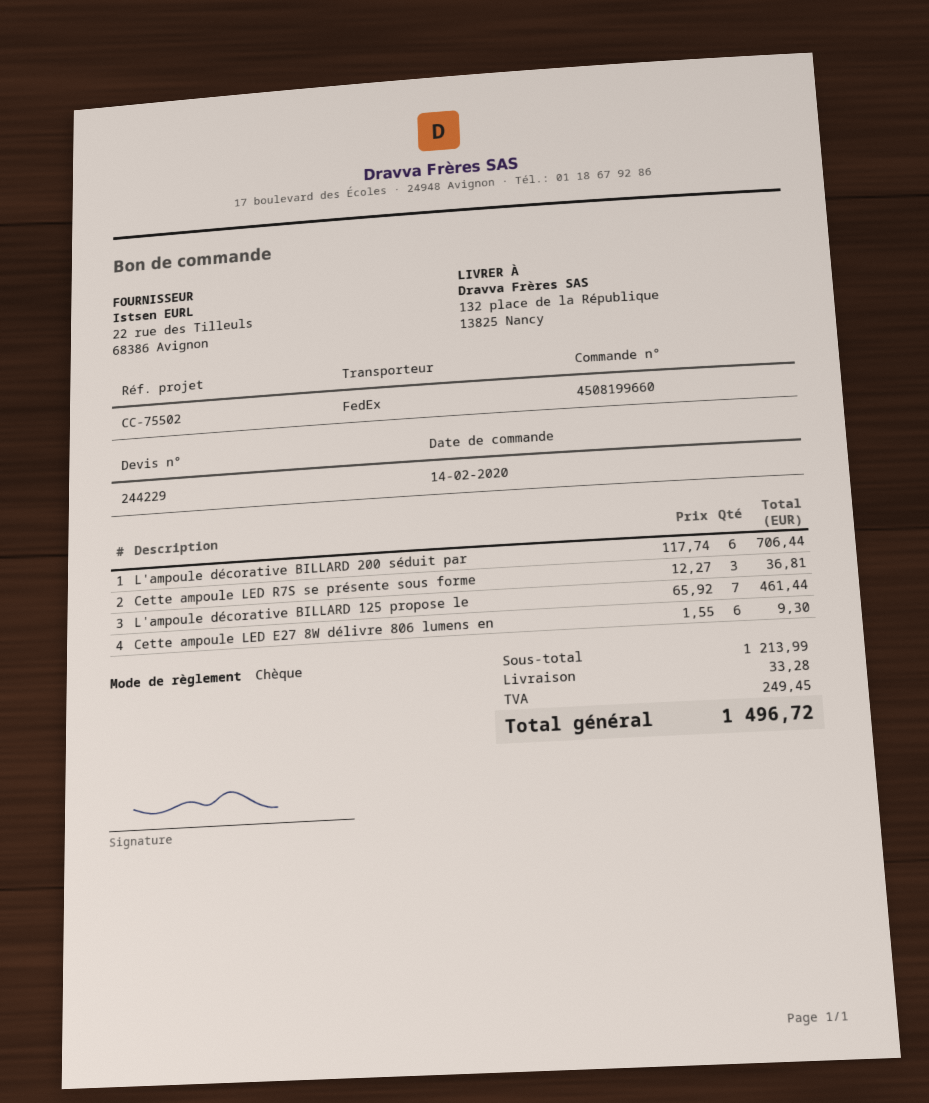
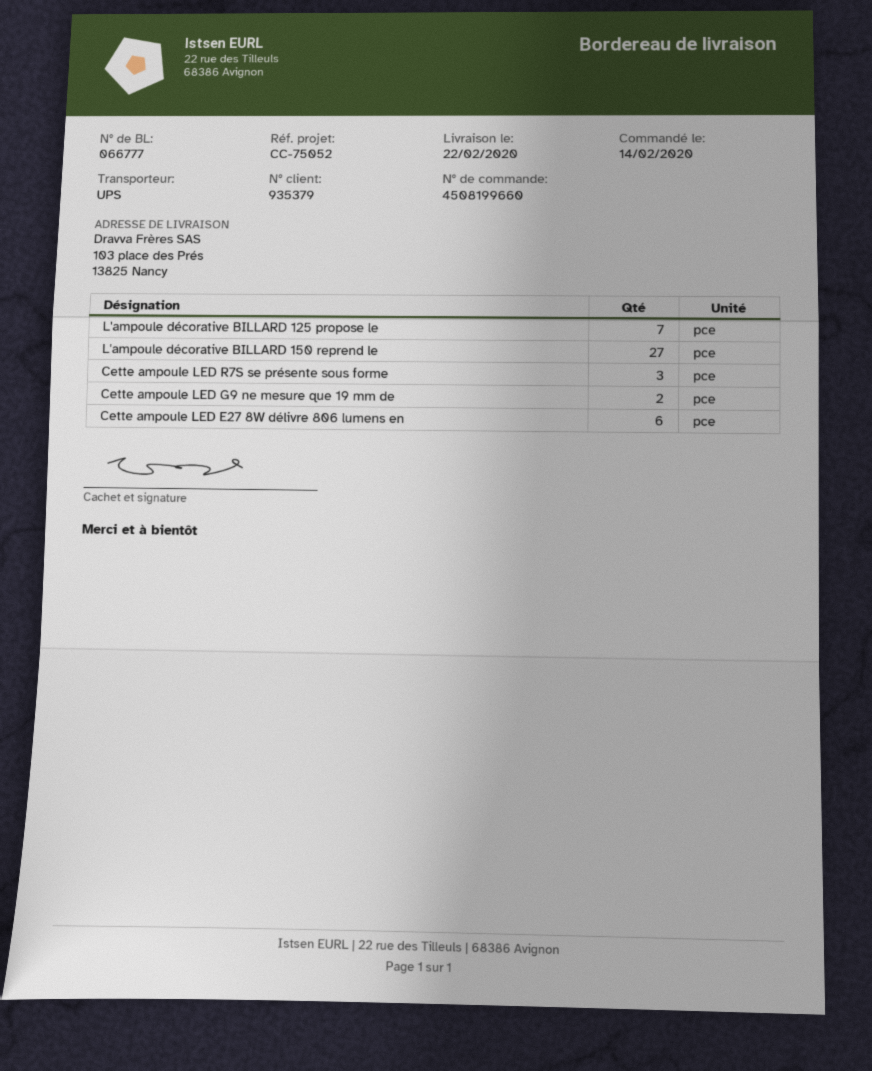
reference: CC-75502 -> CC-75052
shipping method: FedEx -> UPS
ship to: 132 place de la République, 13825 Nancy -> 103 place des Prés, 13825 Nancy
L'ampoule décorative BILLARD 200 séduit par: 6 -> none
L'ampoule décorative BILLARD 150 reprend le: none -> 27
Cette ampoule LED G9 ne mesure que 19 mm de: none -> 2

